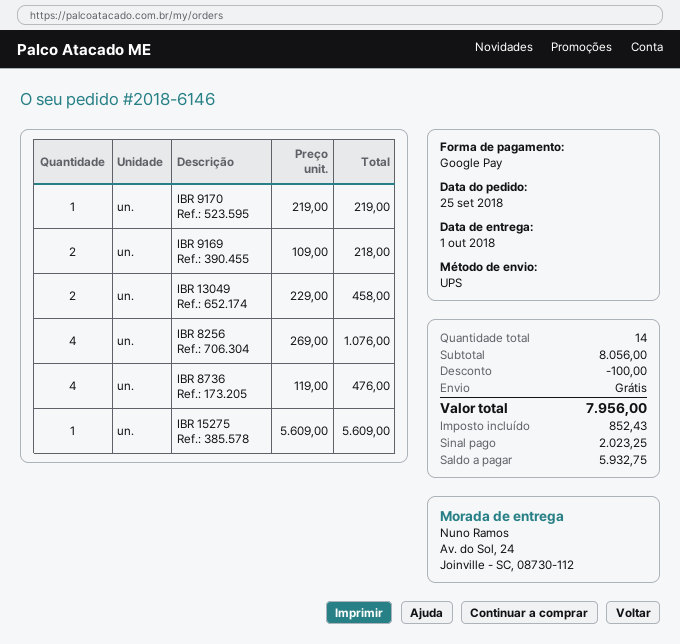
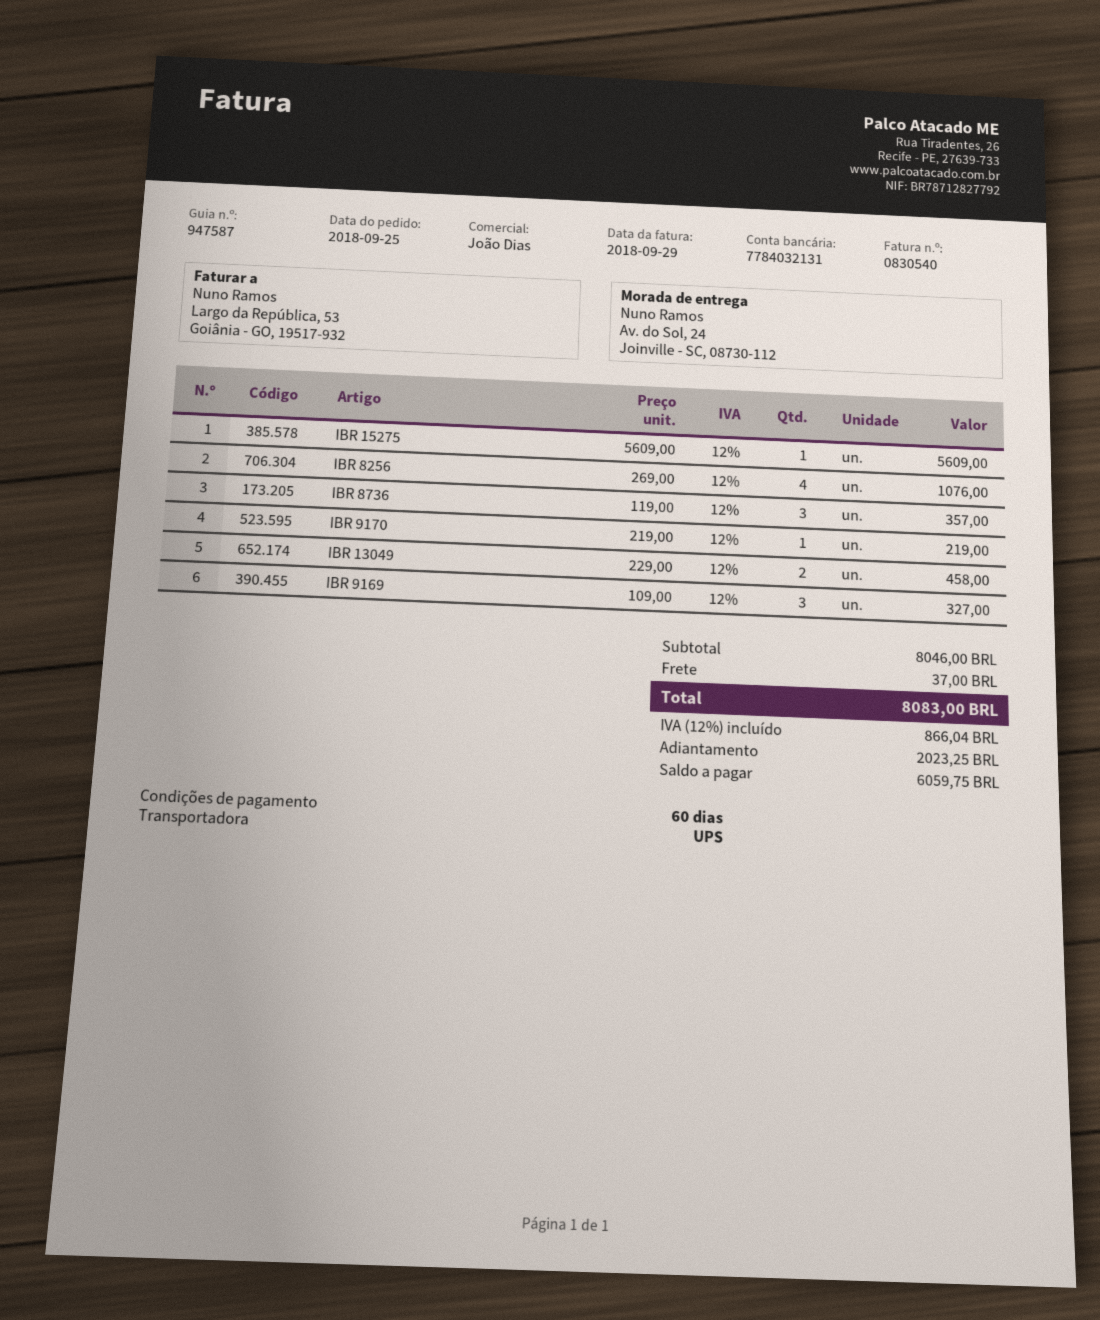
IBR 9169: 2 x 109.00 = 218.00 -> 3 x 109.00 = 327.00
IBR 8736: 4 x 119.00 = 476.00 -> 3 x 119.00 = 357.00
subtotal: 8056.00 -> 8046.00
discount: 100.00 -> none
shipping: 0.00 -> 37.00
tax: 852.43 -> 866.04
total: 7956.00 -> 8083.00
balance: 5932.75 -> 6059.75

